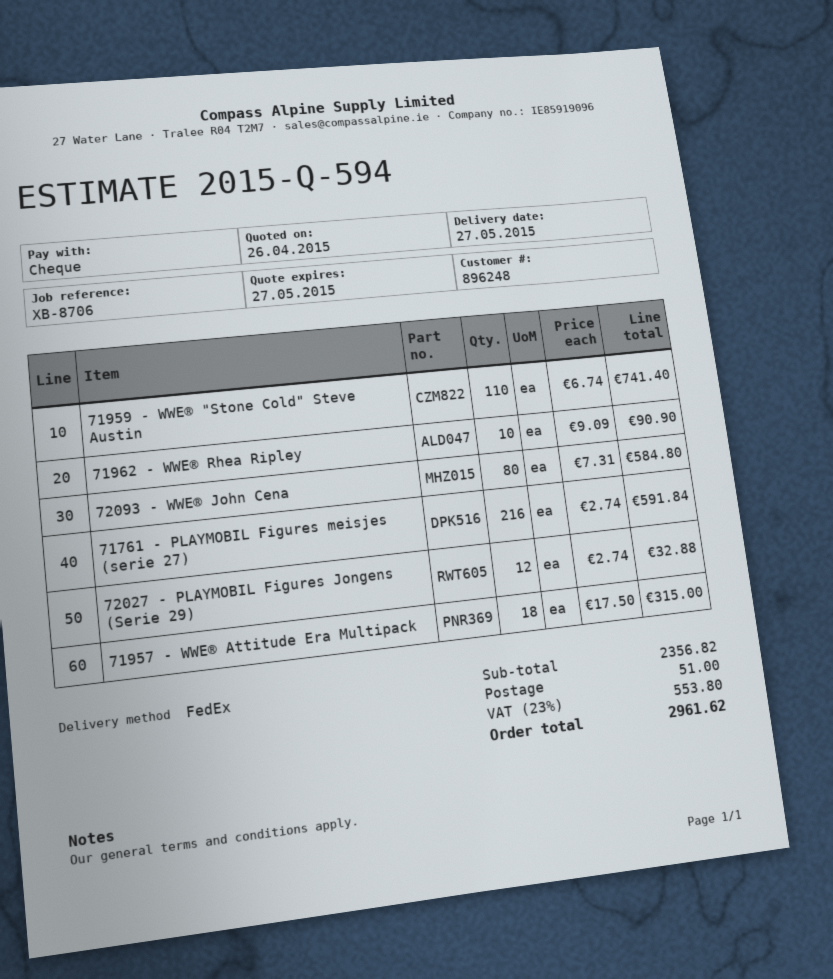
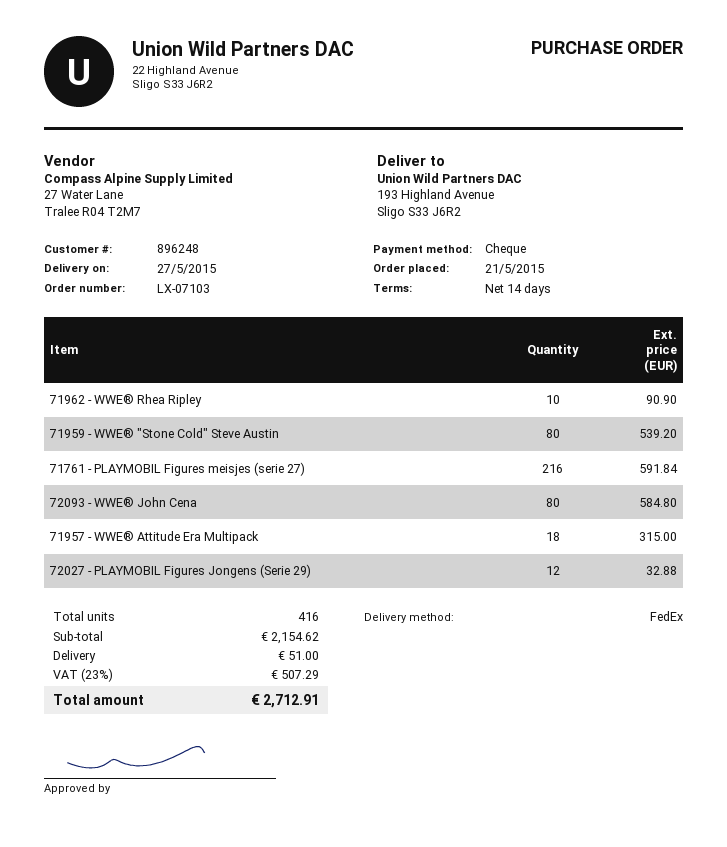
71959 - WWE® "Stone Cold" Steve Austin: 110 for 741.40 -> 80 for 539.20
subtotal: 2356.82 -> 2154.62
tax: 23% = 553.80 -> 23% = 507.29
total: 2961.62 -> 2712.91

